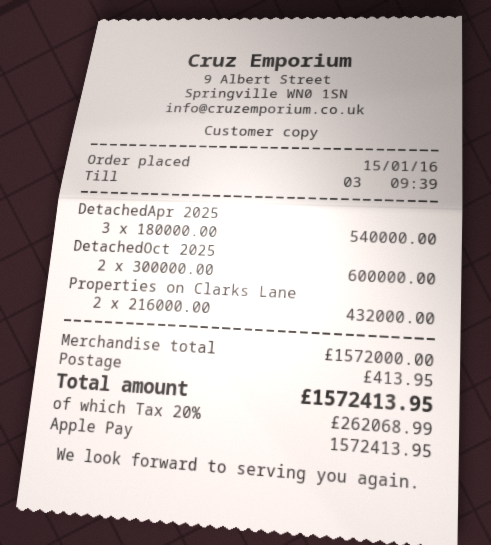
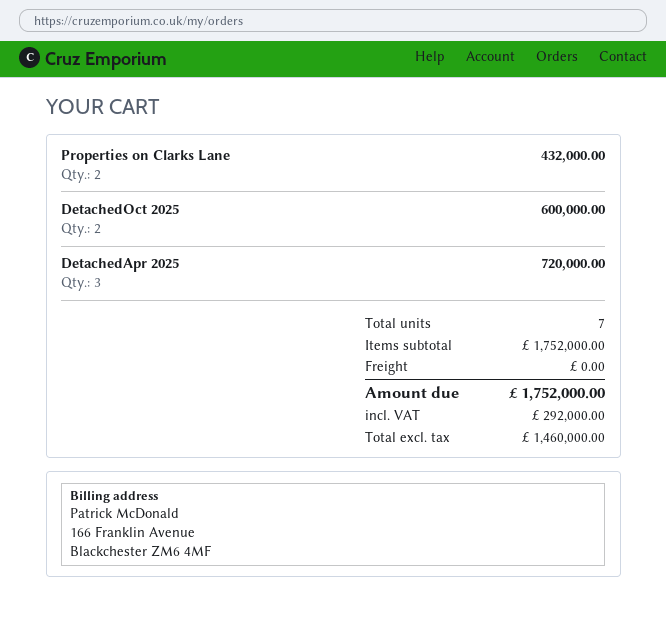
DetachedApr 2025: 3 for 540000.00 -> 3 for 720000.00
subtotal: 1572000.00 -> 1752000.00
shipping: 413.95 -> 0.00
tax: 262068.99 -> 292000.00
total: 1572413.95 -> 1752000.00

